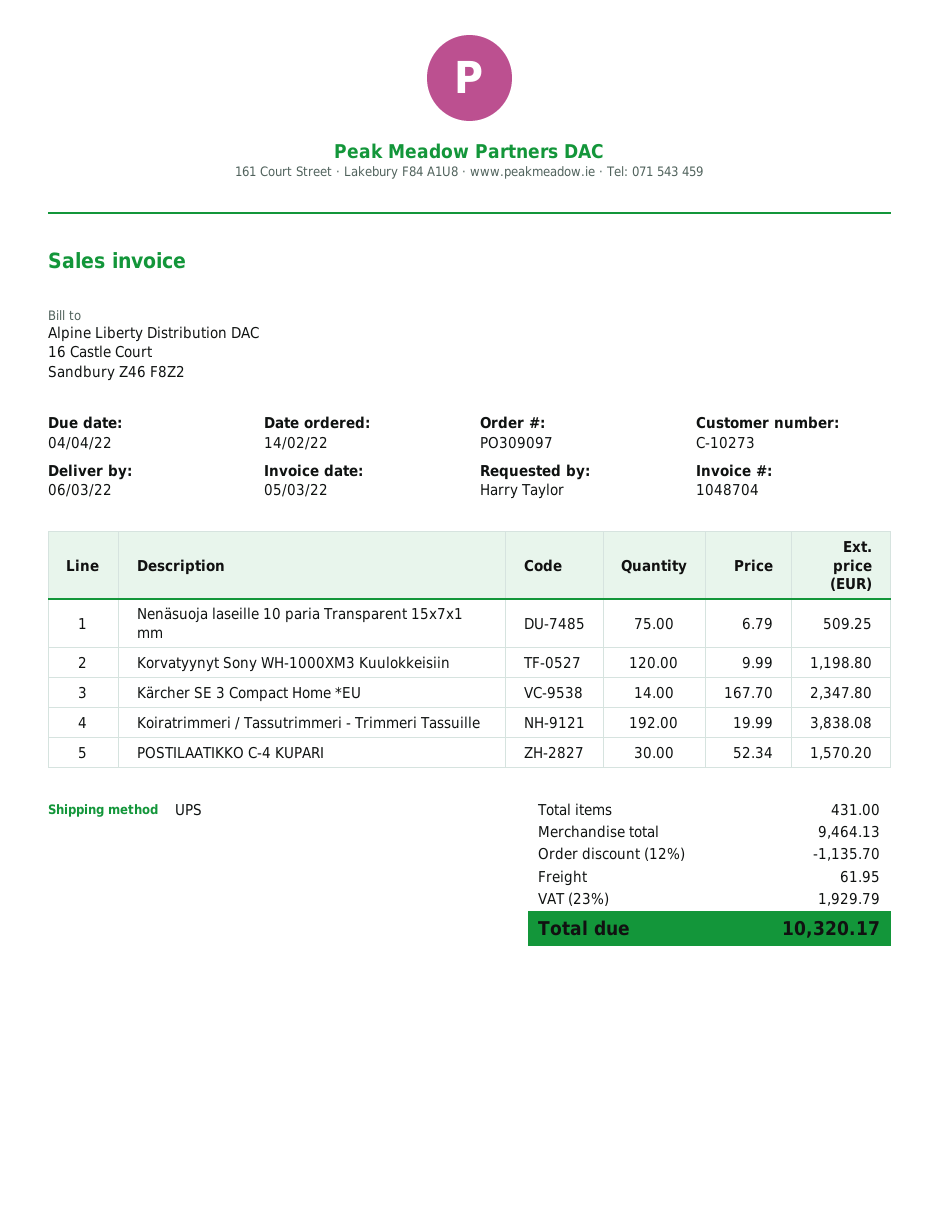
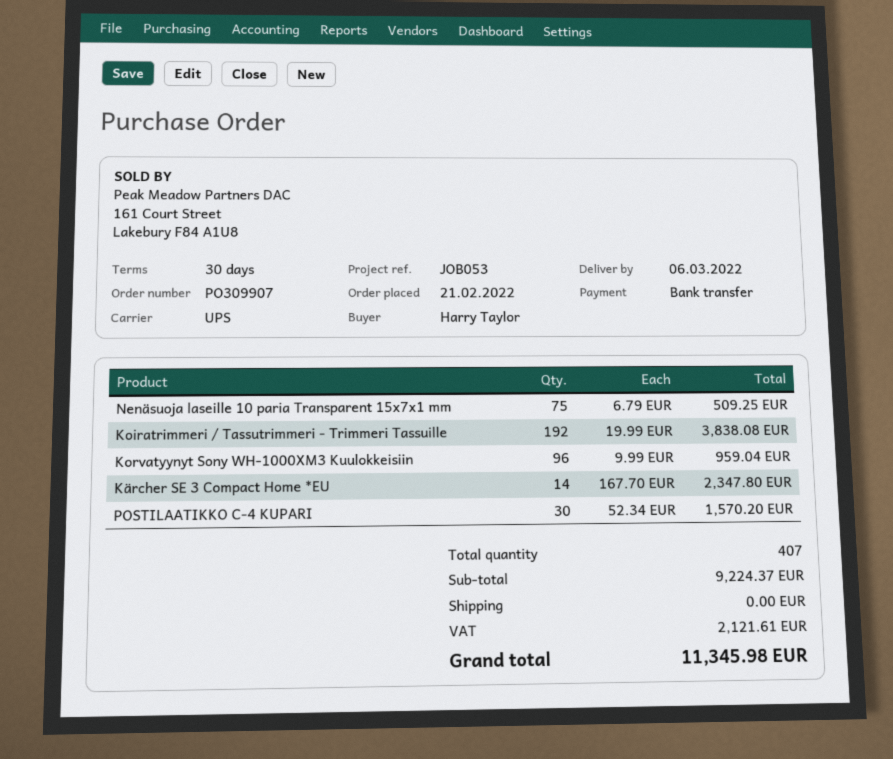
order number: PO309097 -> PO309907
order date: 2022-02-14 -> 2022-02-21
Korvatyynyt Sony WH-1000XM3 Kuulokkeisiin: 120 x 9.99 = 1198.80 -> 96 x 9.99 = 959.04
total quantity: 431 -> 407
subtotal: 9464.13 -> 9224.37
discount: 12% = 1135.70 -> none
shipping: 61.95 -> 0.00
tax: 1929.79 -> 2121.61
total: 10320.17 -> 11345.98

